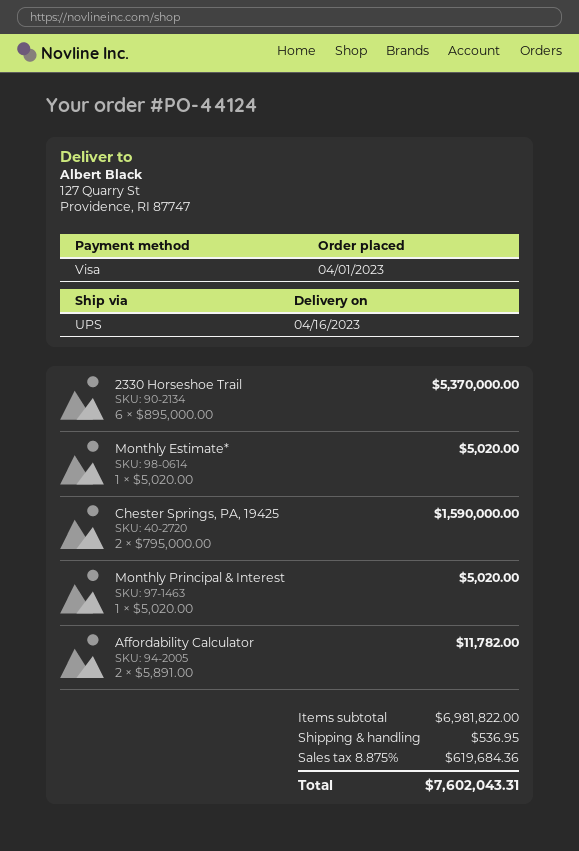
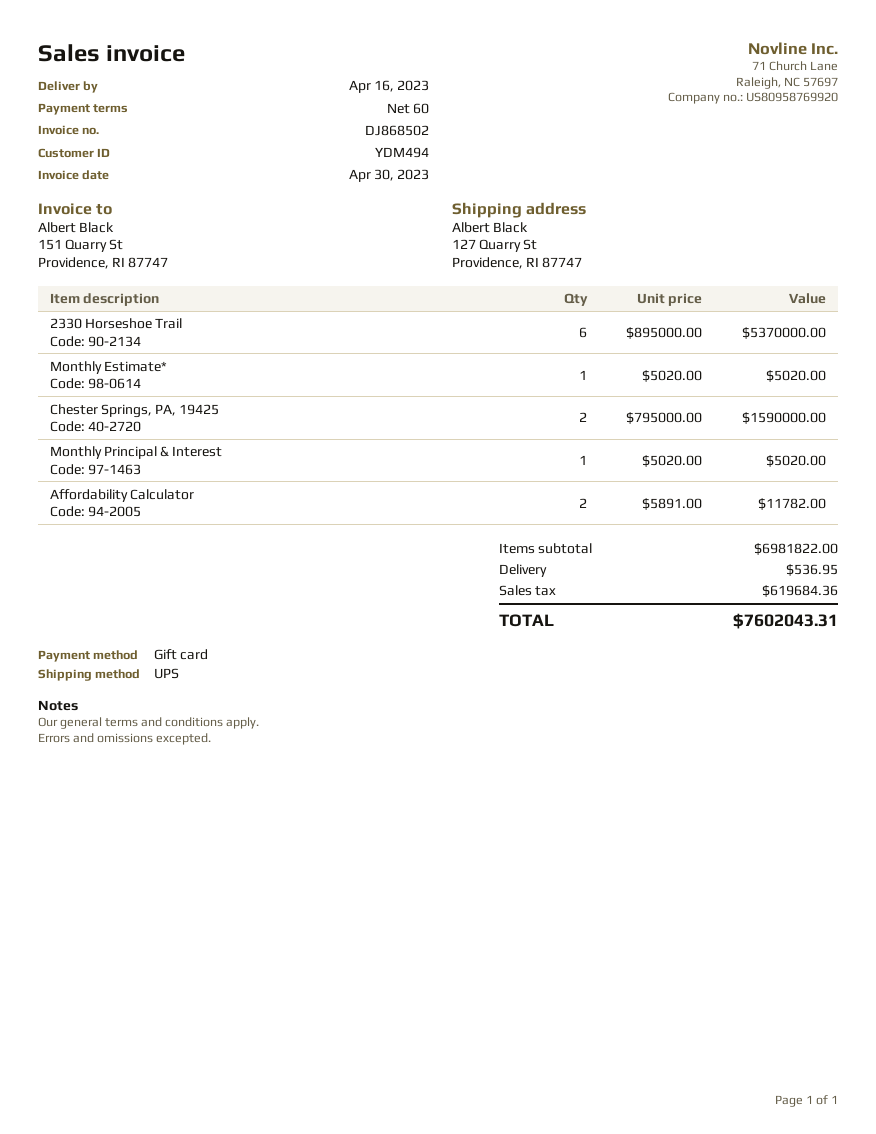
payment method: Visa -> gift card

